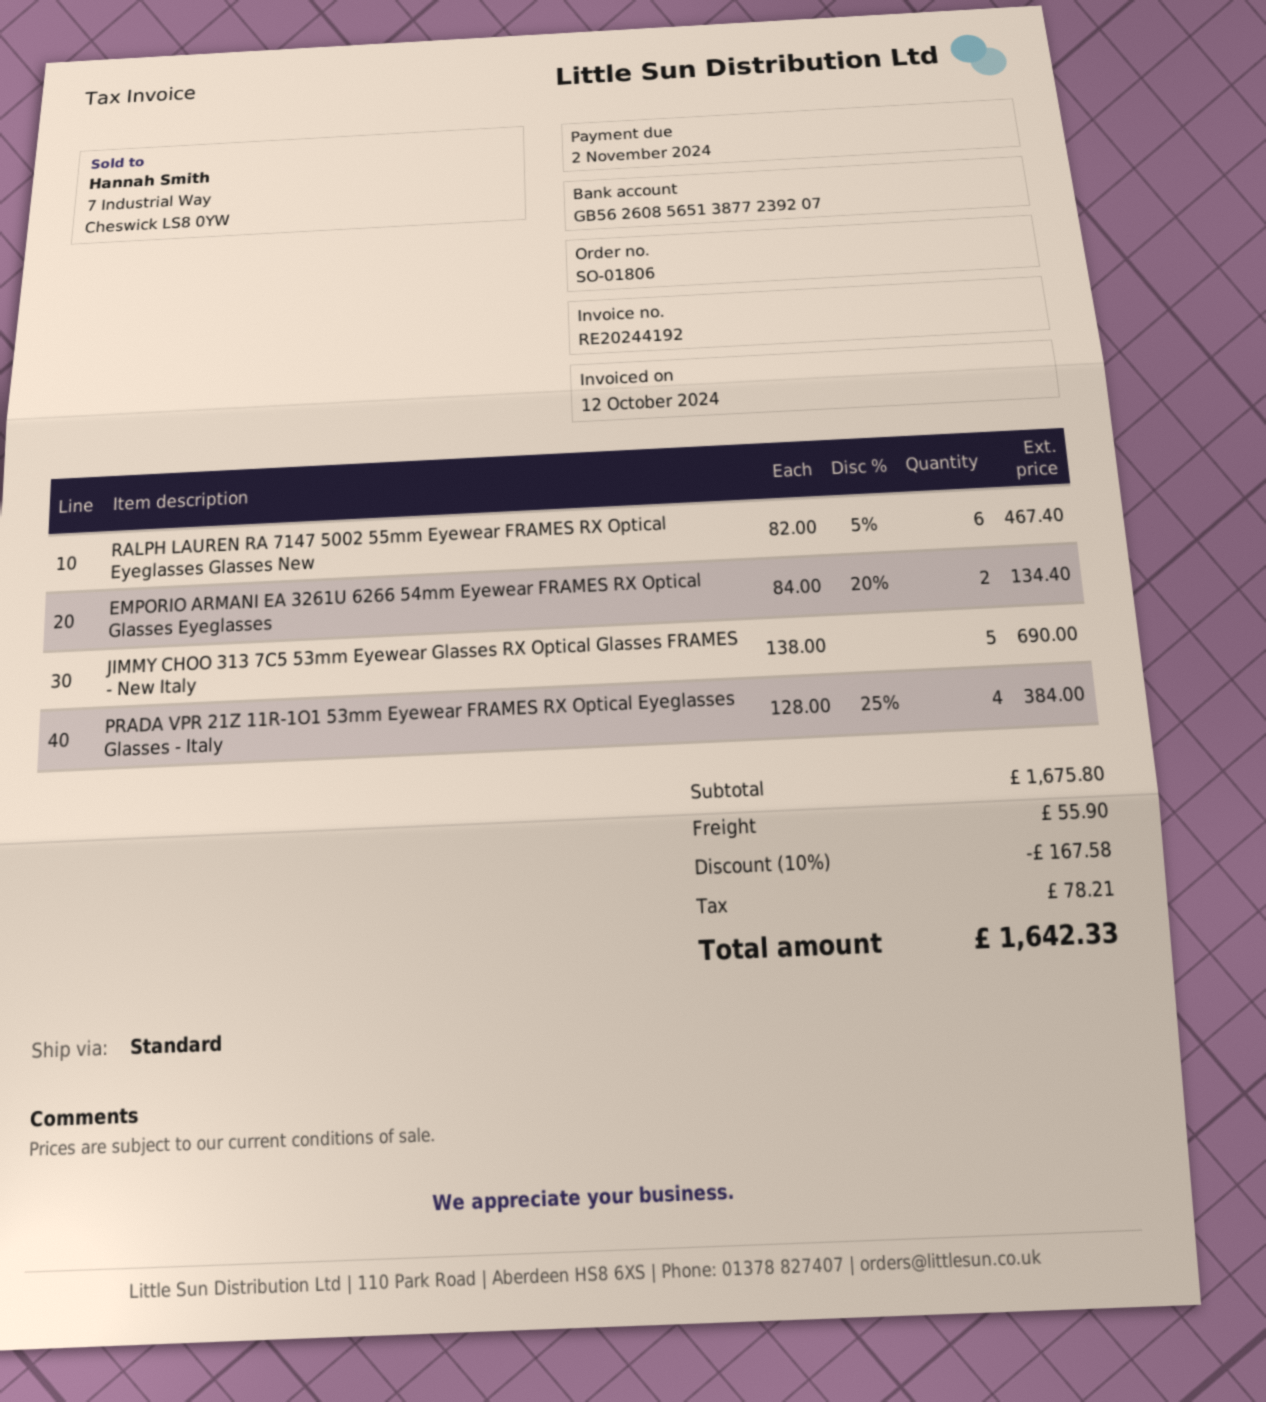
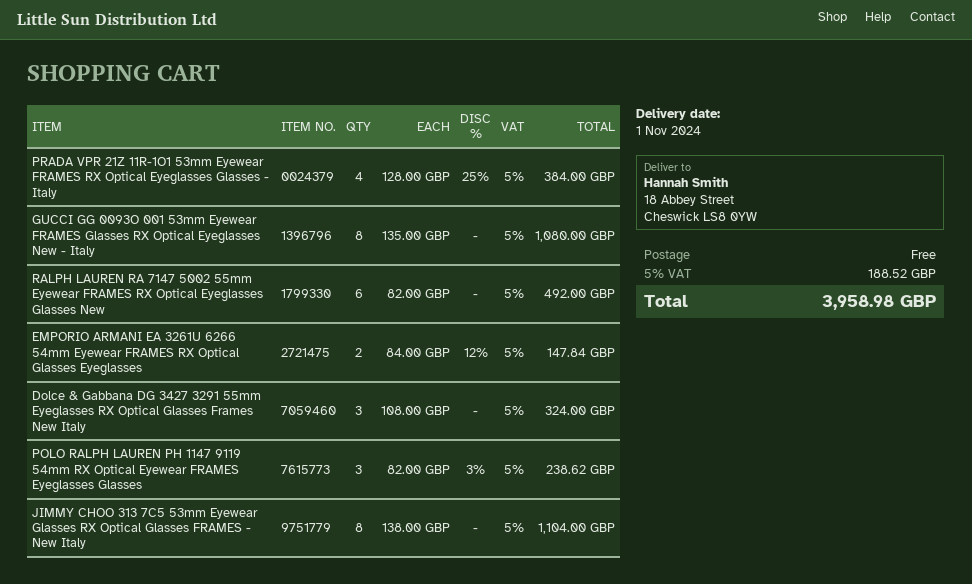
RALPH LAUREN RA 7147 5002 55mm Eyewear FRAMES RX Optical Eyeglasses Glasses New: 6 x 82.00 - 5% = 467.40 -> 6 x 82.00 = 492.00
EMPORIO ARMANI EA 3261U 6266 54mm Eyewear FRAMES RX Optical Glasses Eyeglasses: 2 x 84.00 - 20% = 134.40 -> 2 x 84.00 - 12% = 147.84
JIMMY CHOO 313 7C5 53mm Eyewear Glasses RX Optical Glasses FRAMES - New Italy: 5 x 138.00 = 690.00 -> 8 x 138.00 = 1104.00
GUCCI GG 0093O 001 53mm Eyewear FRAMES Glasses RX Optical Eyeglasses New - Italy: none -> 8 x 135.00 = 1080.00
Dolce & Gabbana DG 3427 3291 55mm Eyeglasses RX Optical Glasses Frames New Italy: none -> 3 x 108.00 = 324.00
POLO RALPH LAUREN PH 1147 9119 54mm RX Optical Eyewear FRAMES Eyeglasses Glasses: none -> 3 x 82.00 - 3% = 238.62
discount: 10% = 167.58 -> none
shipping: 55.90 -> 0.00
tax: 78.21 -> 188.52
total: 1642.33 -> 3958.98

